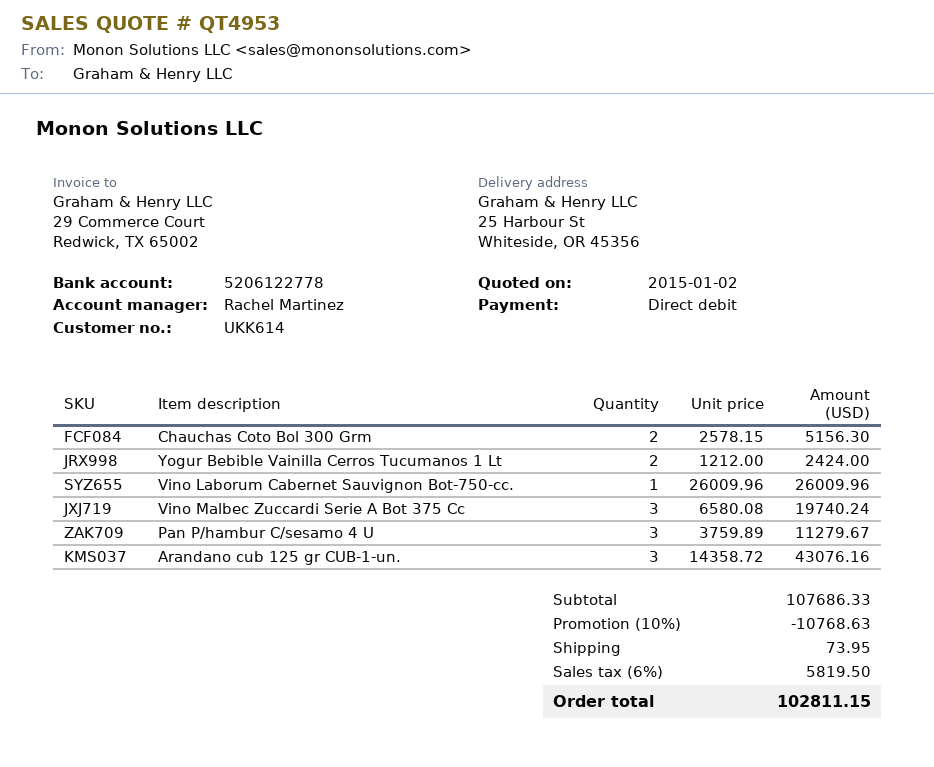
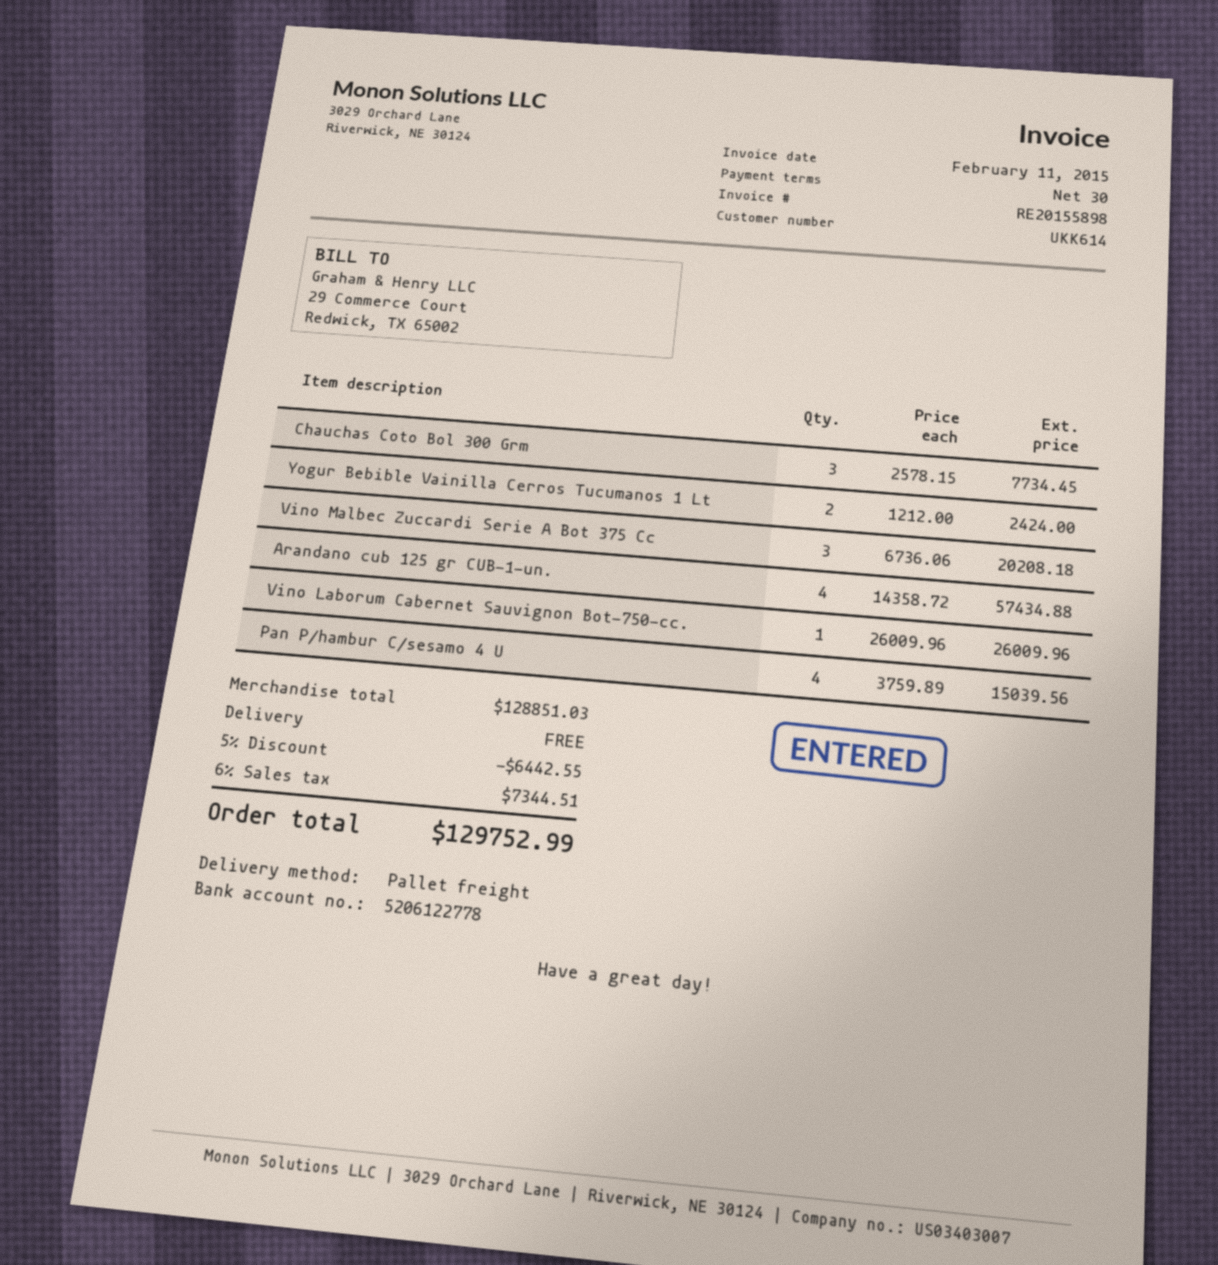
Chauchas Coto Bol 300 Grm: 2 x 2578.15 = 5156.30 -> 3 x 2578.15 = 7734.45
Vino Malbec Zuccardi Serie A Bot 375 Cc: 3 x 6580.08 = 19740.24 -> 3 x 6736.06 = 20208.18
Pan P/hambur C/sesamo 4 U: 3 x 3759.89 = 11279.67 -> 4 x 3759.89 = 15039.56
Arandano cub 125 gr CUB-1-un.: 3 x 14358.72 = 43076.16 -> 4 x 14358.72 = 57434.88
subtotal: 107686.33 -> 128851.03
discount: 10% = 10768.63 -> 5% = 6442.55
shipping: 73.95 -> 0.00
tax: 6% = 5819.50 -> 6% = 7344.51
total: 102811.15 -> 129752.99

